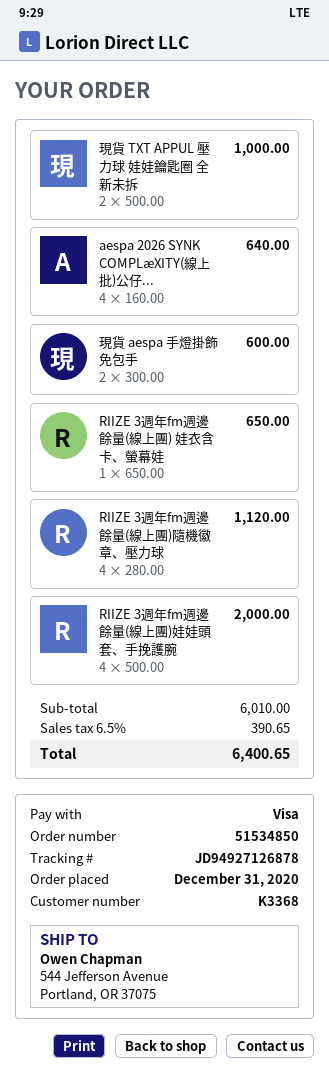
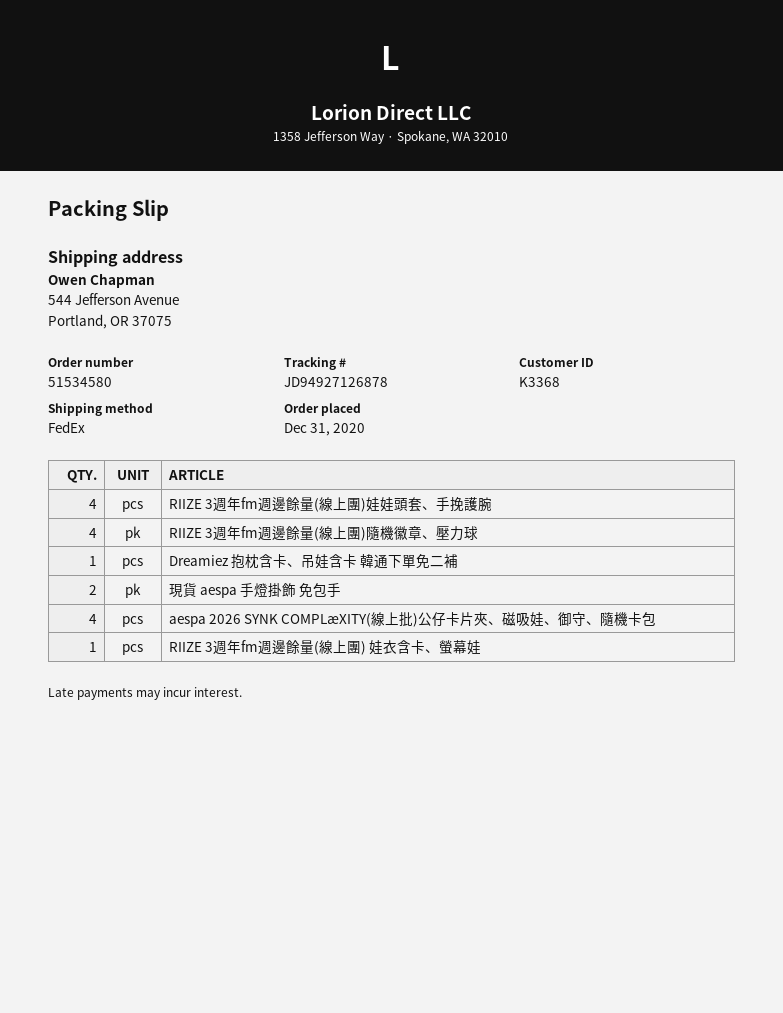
order number: 51534850 -> 51534580
現貨 TXT APPUL 壓力球 娃娃鑰匙圈 全新未拆: 2 -> none
Dreamiez 抱枕含卡、吊娃含卡 韓通下單免二補: none -> 1

